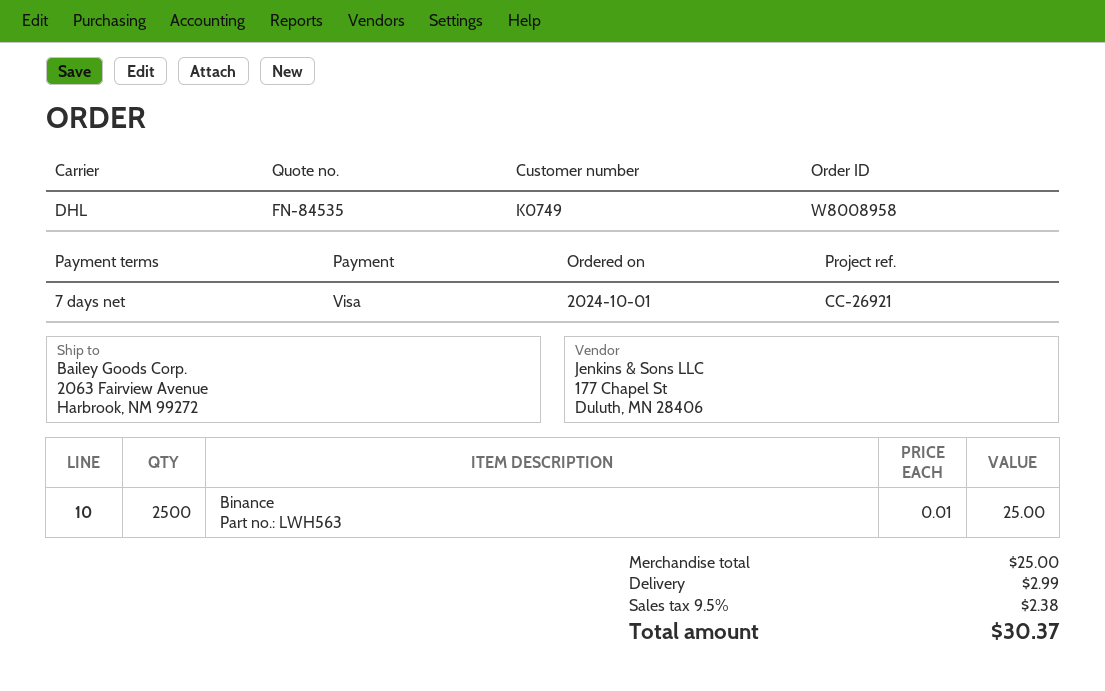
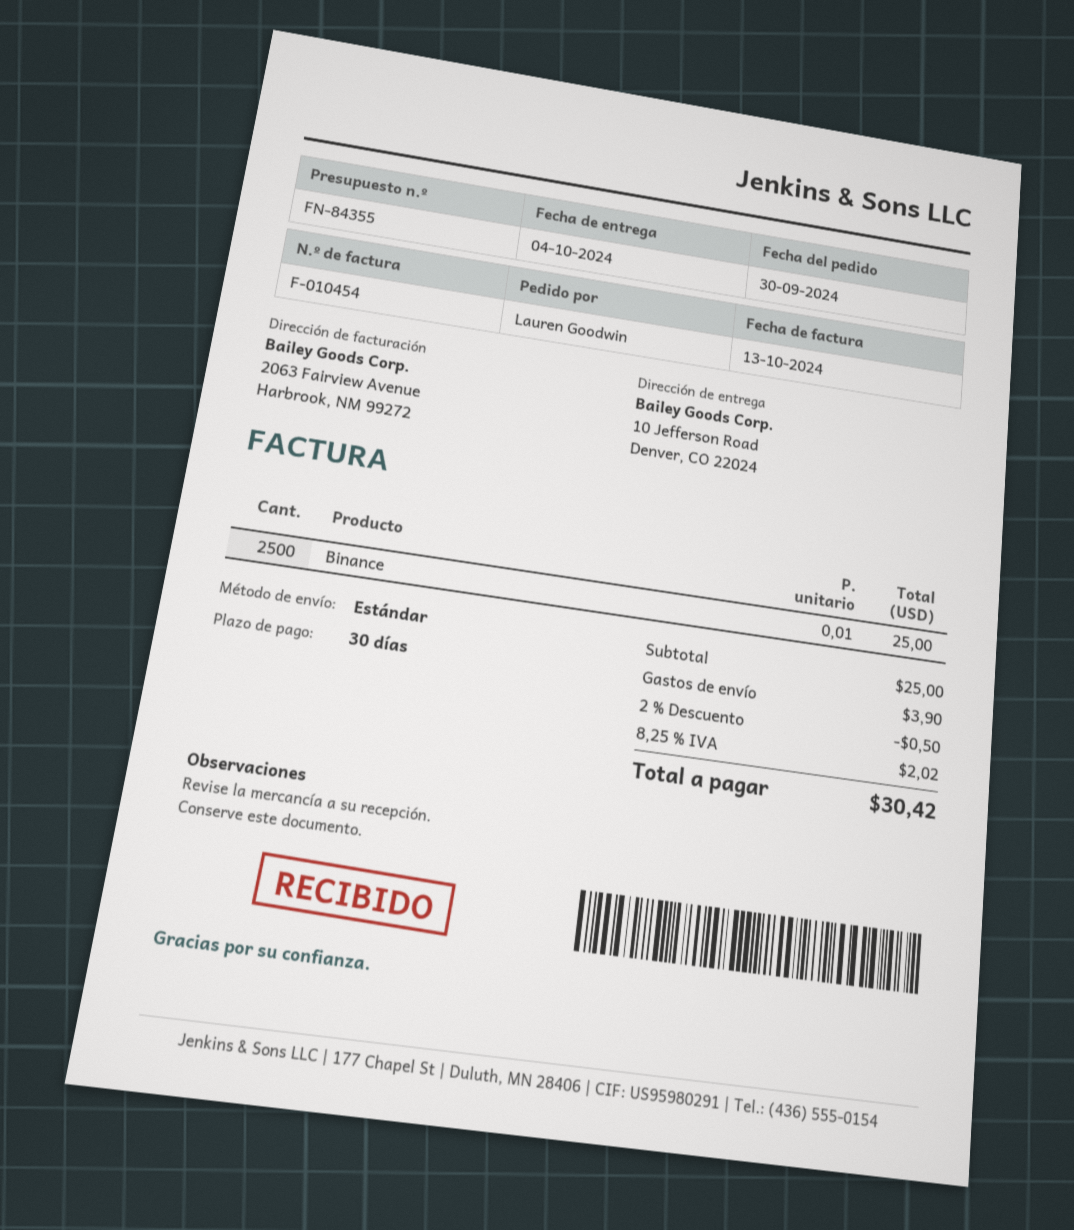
quote number: FN-84535 -> FN-84355
order date: 2024-10-01 -> 2024-09-30
payment terms: 7 days -> 30 days
shipping method: DHL -> standard
ship to: 2063 Fairview Avenue, Harbrook, NM 99272 -> 10 Jefferson Road, Denver, CO 22024
discount: none -> 2% = 0.50
shipping: 2.99 -> 3.90
tax: 9.5% = 2.38 -> 8.25% = 2.02
total: 30.37 -> 30.42

